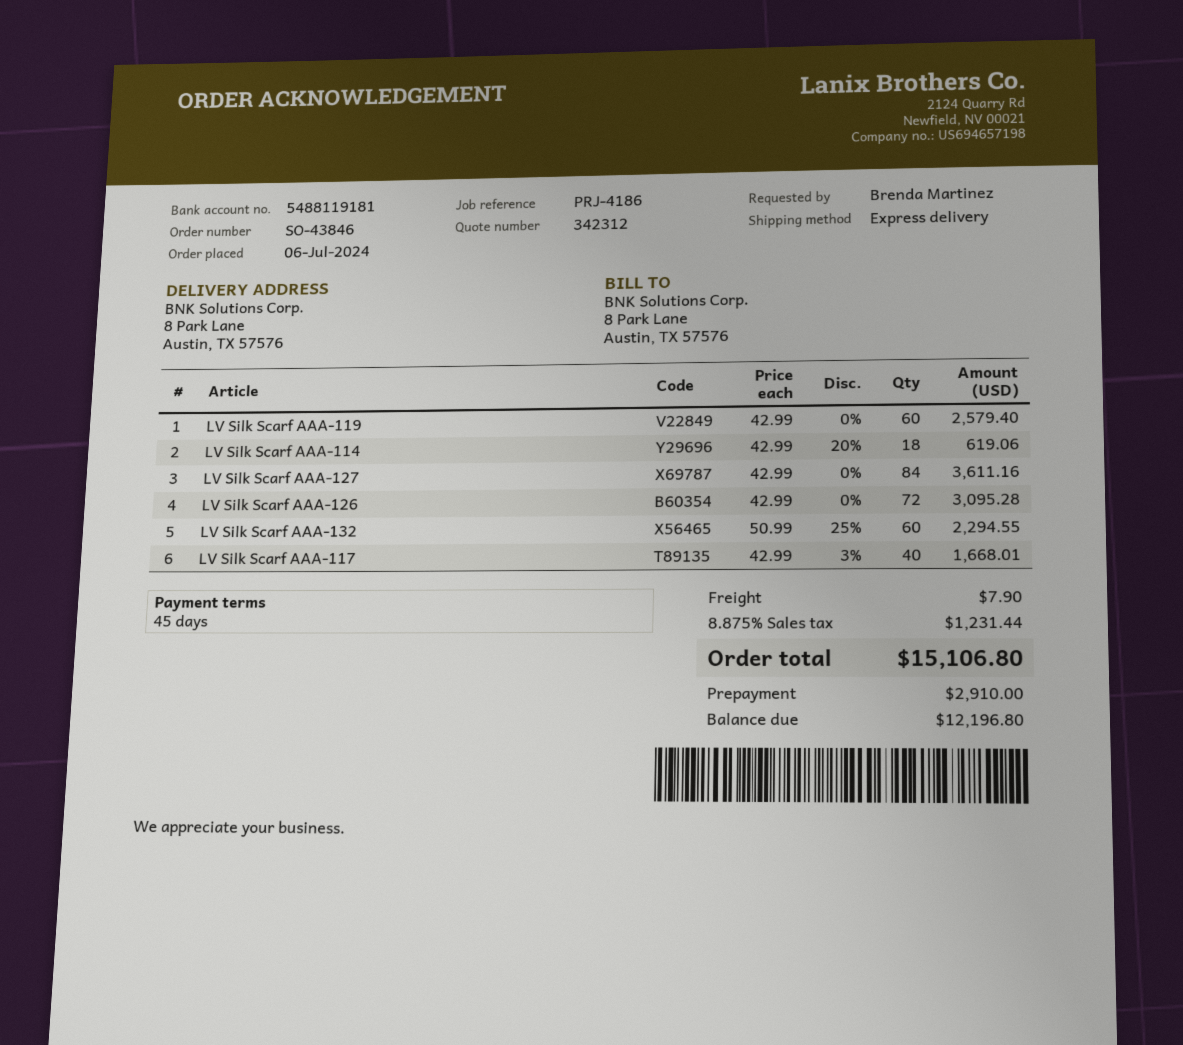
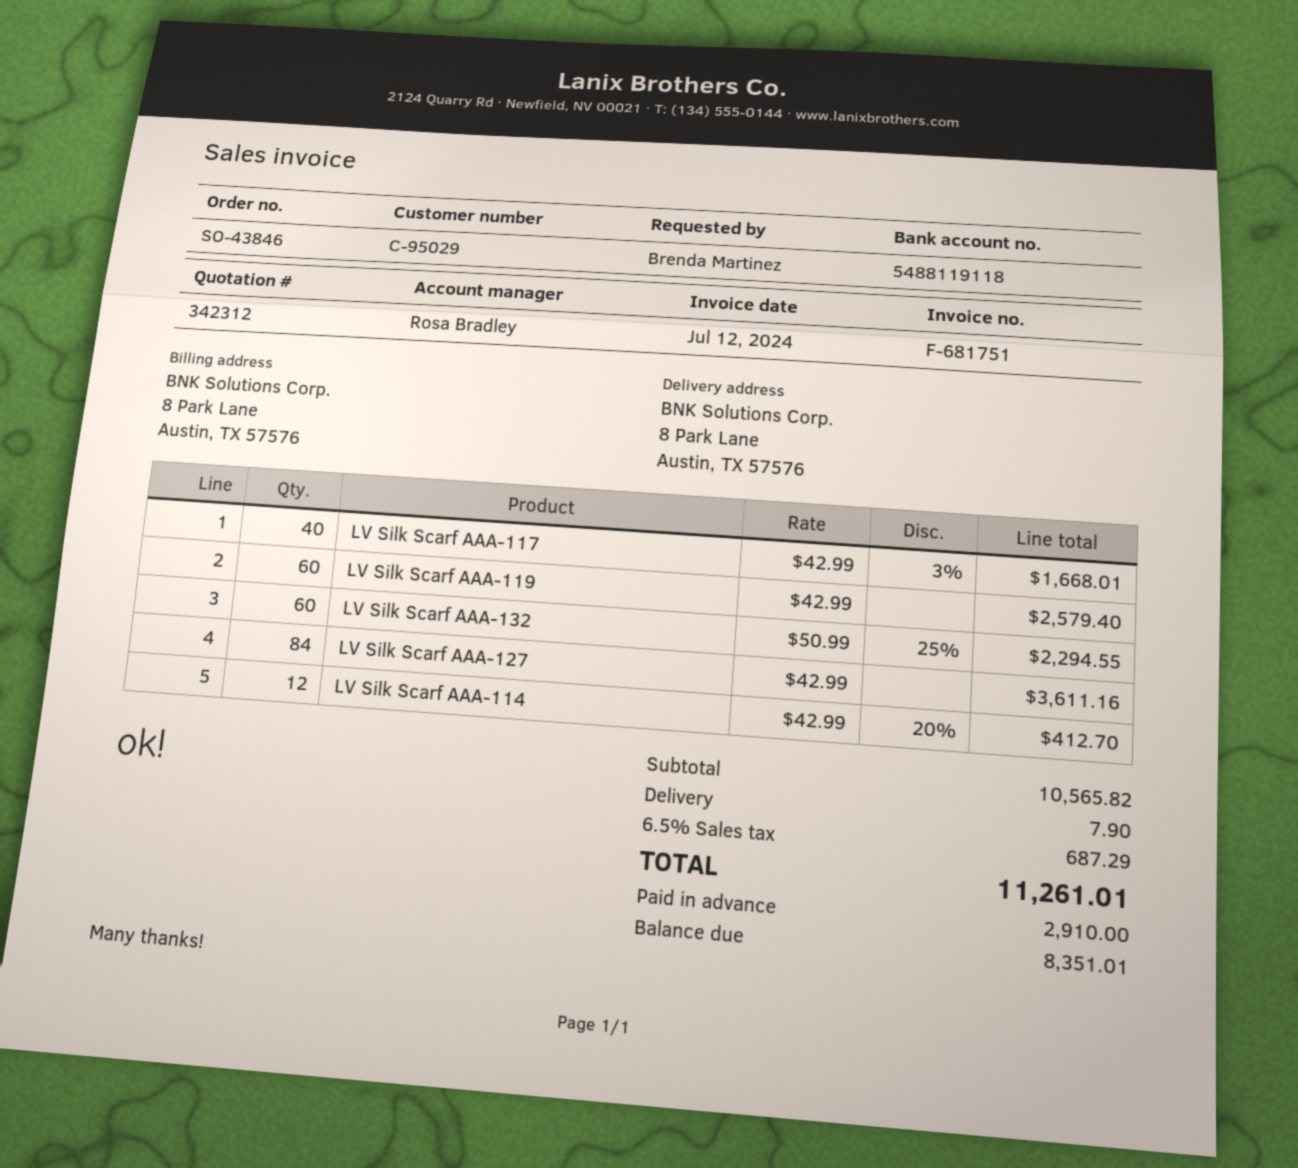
bank account: 5488119181 -> 5488119118
LV Silk Scarf AAA-114: 18 x 42.99 - 20% = 619.06 -> 12 x 42.99 - 20% = 412.70
LV Silk Scarf AAA-126: 72 x 42.99 = 3095.28 -> none
tax: 8.875% = 1231.44 -> 6.5% = 687.29
total: 15106.80 -> 11261.01
balance: 12196.80 -> 8351.01

